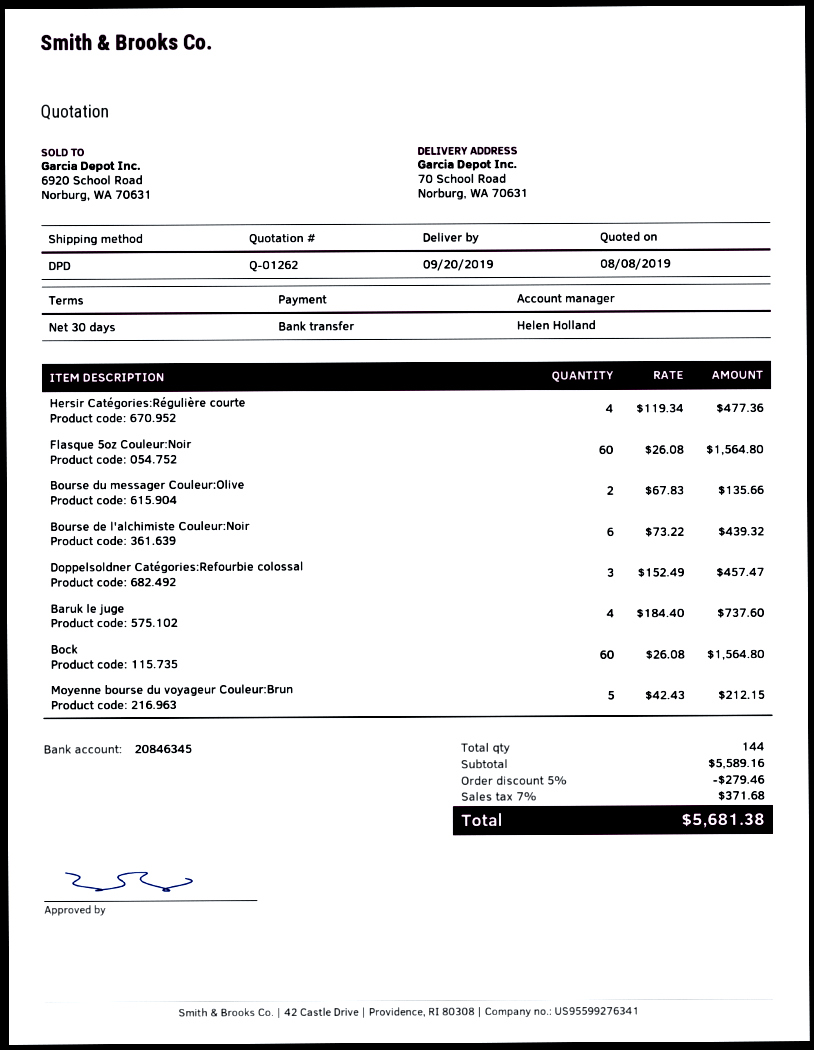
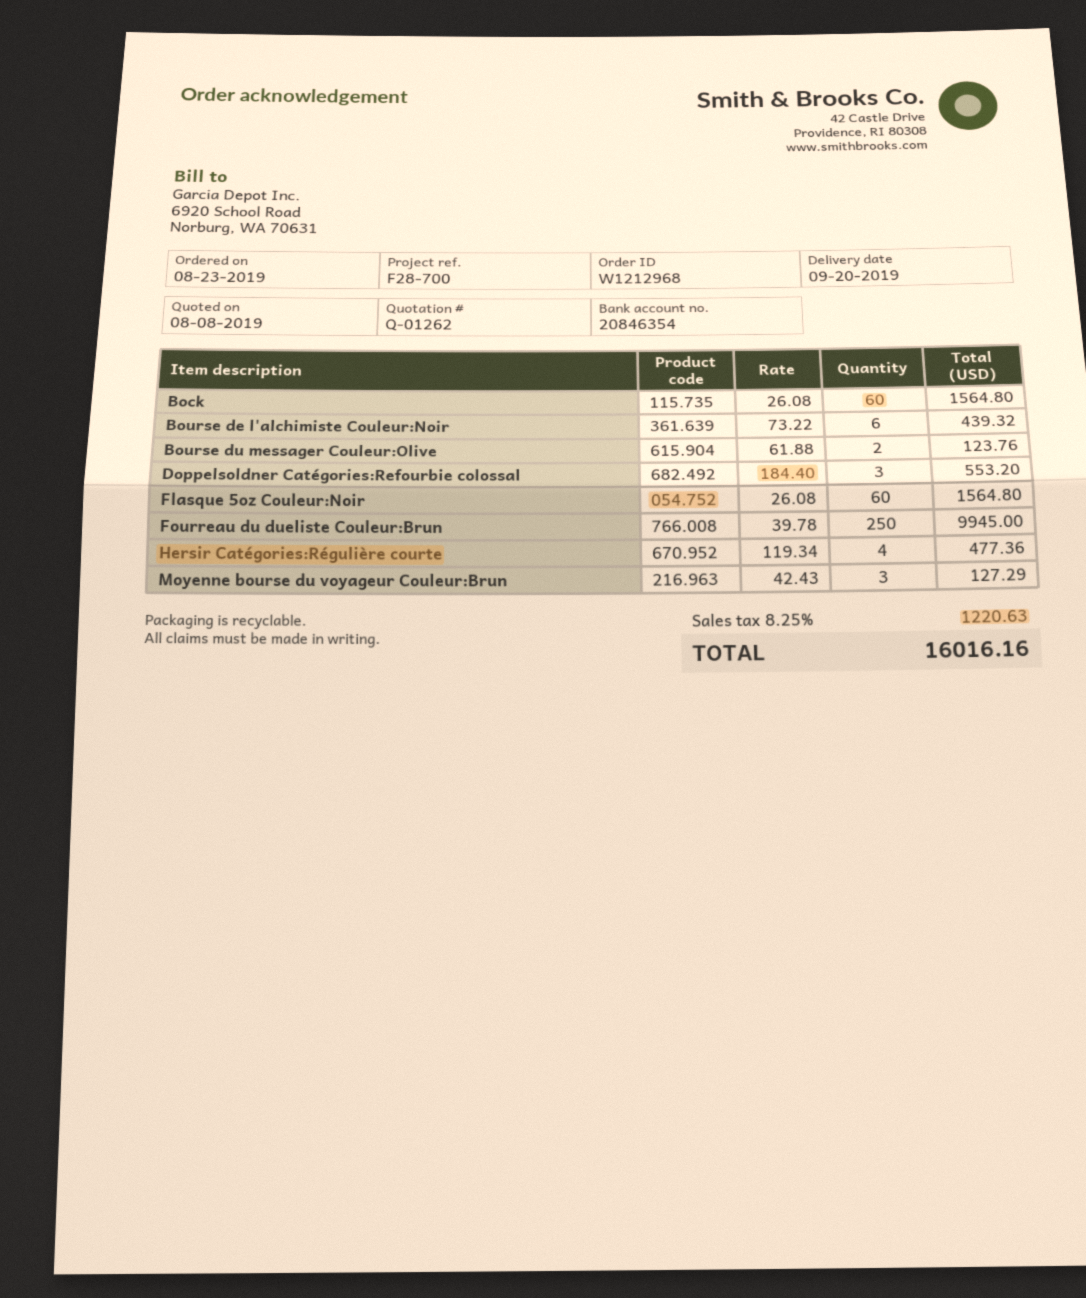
bank account: 20846345 -> 20846354
Bourse du messager Couleur:Olive: 2 x 67.83 = 135.66 -> 2 x 61.88 = 123.76
Doppelsoldner Catégories:Refourbie colossal: 3 x 152.49 = 457.47 -> 3 x 184.40 = 553.20
Baruk le juge: 4 x 184.40 = 737.60 -> none
Moyenne bourse du voyageur Couleur:Brun: 5 x 42.43 = 212.15 -> 3 x 42.43 = 127.29
Fourreau du dueliste Couleur:Brun: none -> 250 x 39.78 = 9945.00
discount: 5% = 279.46 -> none
tax: 7% = 371.68 -> 8.25% = 1220.63
total: 5681.38 -> 16016.16

